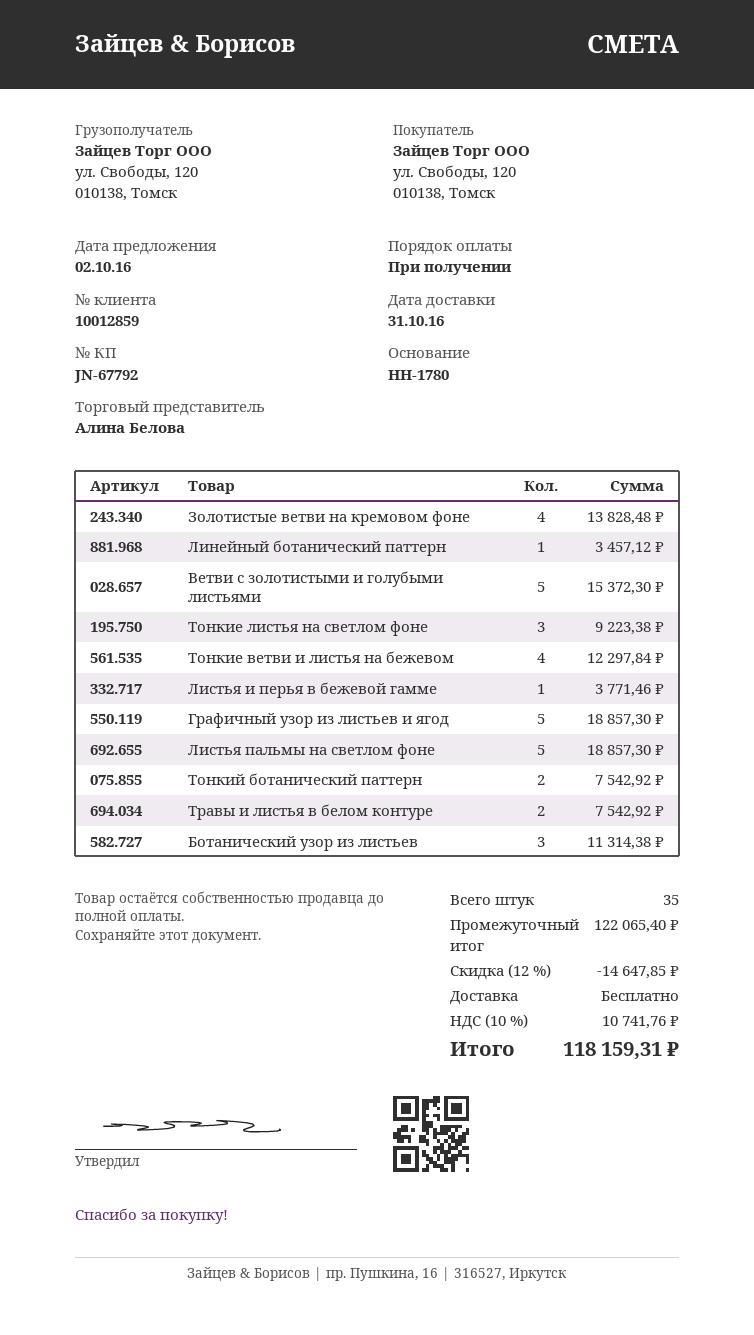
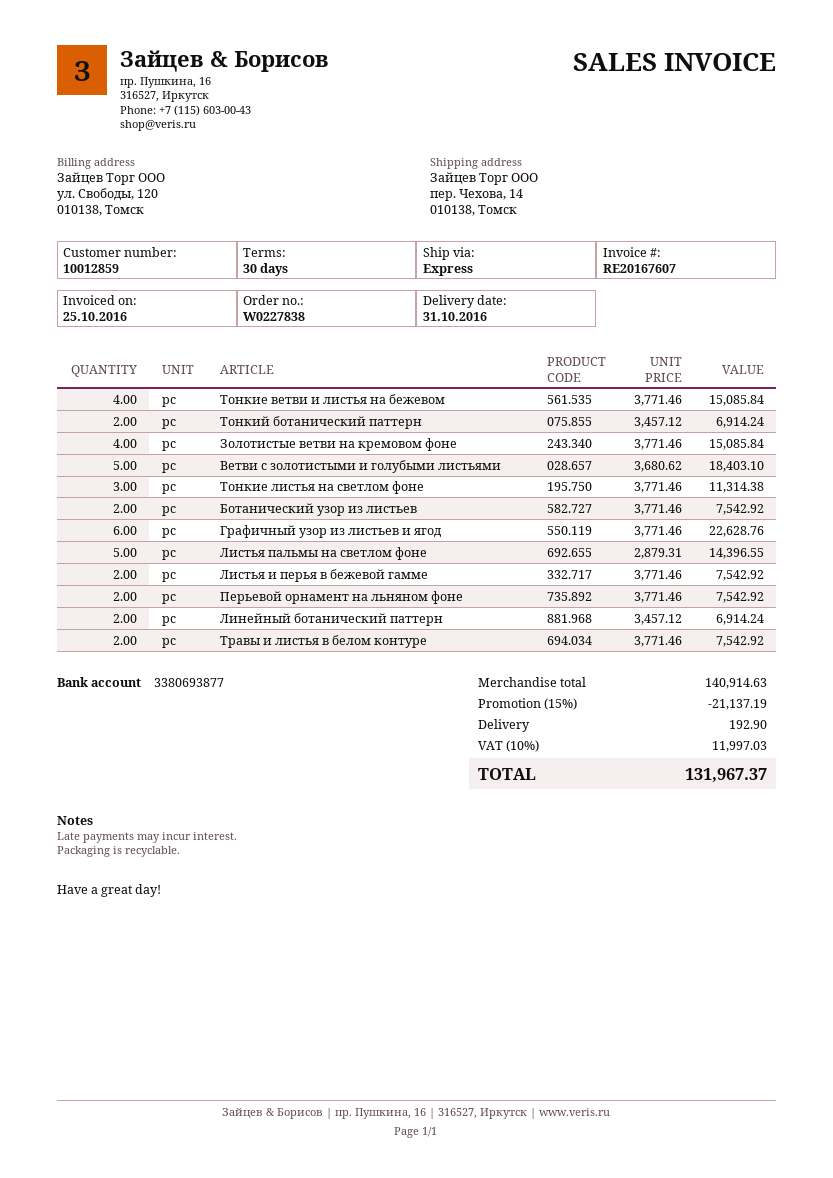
payment terms: on receipt -> 30 days
ship to: ул. Свободы, 120, 010138, Томск -> пер. Чехова, 14, 010138, Томск
Золотистые ветви на кремовом фоне: 4 for 13828.48 -> 4 for 15085.84
Линейный ботанический паттерн: 1 for 3457.12 -> 2 for 6914.24
Ветви с золотистыми и голубыми листьями: 5 for 15372.30 -> 5 for 18403.10
Тонкие листья на светлом фоне: 3 for 9223.38 -> 3 for 11314.38
Тонкие ветви и листья на бежевом: 4 for 12297.84 -> 4 for 15085.84
Листья и перья в бежевой гамме: 1 for 3771.46 -> 2 for 7542.92
Графичный узор из листьев и ягод: 5 for 18857.30 -> 6 for 22628.76
Листья пальмы на светлом фоне: 5 for 18857.30 -> 5 for 14396.55
Тонкий ботанический паттерн: 2 for 7542.92 -> 2 for 6914.24
Ботанический узор из листьев: 3 for 11314.38 -> 2 for 7542.92
Перьевой орнамент на льняном фоне: none -> 2 for 7542.92
subtotal: 122065.40 -> 140914.63
discount: 12% = 14647.85 -> 15% = 21137.19
shipping: 0.00 -> 192.90
tax: 10% = 10741.76 -> 10% = 11997.03
total: 118159.31 -> 131967.37

